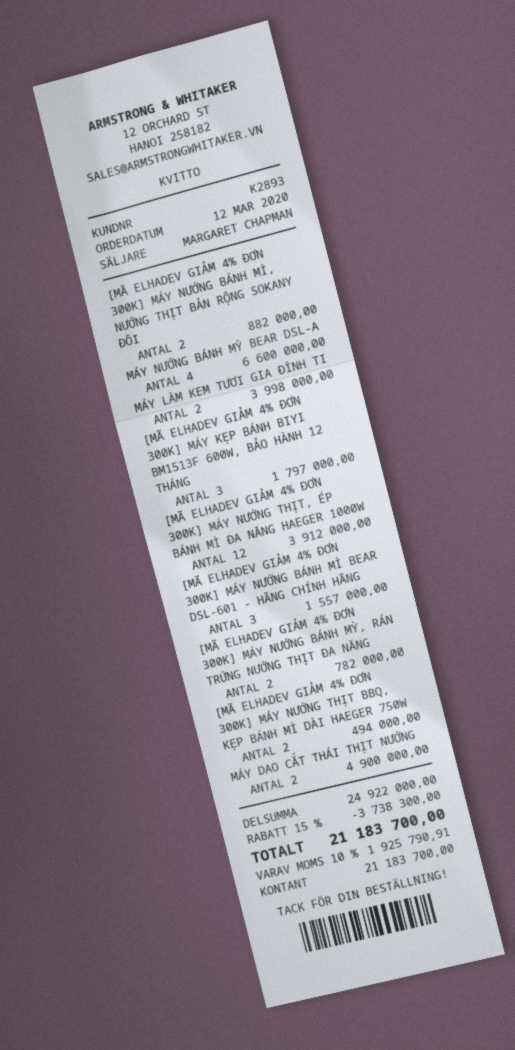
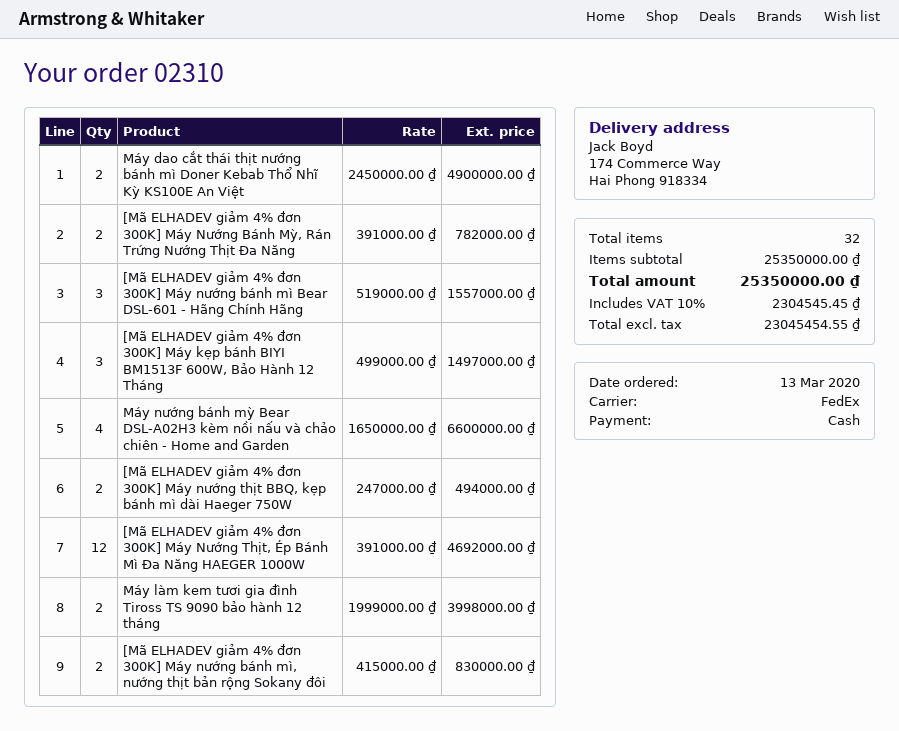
order date: 2020-03-12 -> 2020-03-13
[MÃ ELHADEV GIẢM 4% ĐƠN 300K] MÁY NƯỚNG BÁNH MÌ, NƯỚNG THỊT BẢN RỘNG SOKANY ĐÔI: 2 for 882000.00 -> 2 for 830000.00
[MÃ ELHADEV GIẢM 4% ĐƠN 300K] MÁY KẸP BÁNH BIYI BM1513F 600W, BẢO HÀNH 12 THÁNG: 3 for 1797000.00 -> 3 for 1497000.00
[MÃ ELHADEV GIẢM 4% ĐƠN 300K] MÁY NƯỚNG THỊT, ÉP BÁNH MÌ ĐA NĂNG HAEGER 1000W: 12 for 3912000.00 -> 12 for 4692000.00
subtotal: 24922000.00 -> 25350000.00
discount: 15% = 3738300.00 -> none
tax: 10% = 1925790.91 -> 10% = 2304545.45
total: 21183700.00 -> 25350000.00

